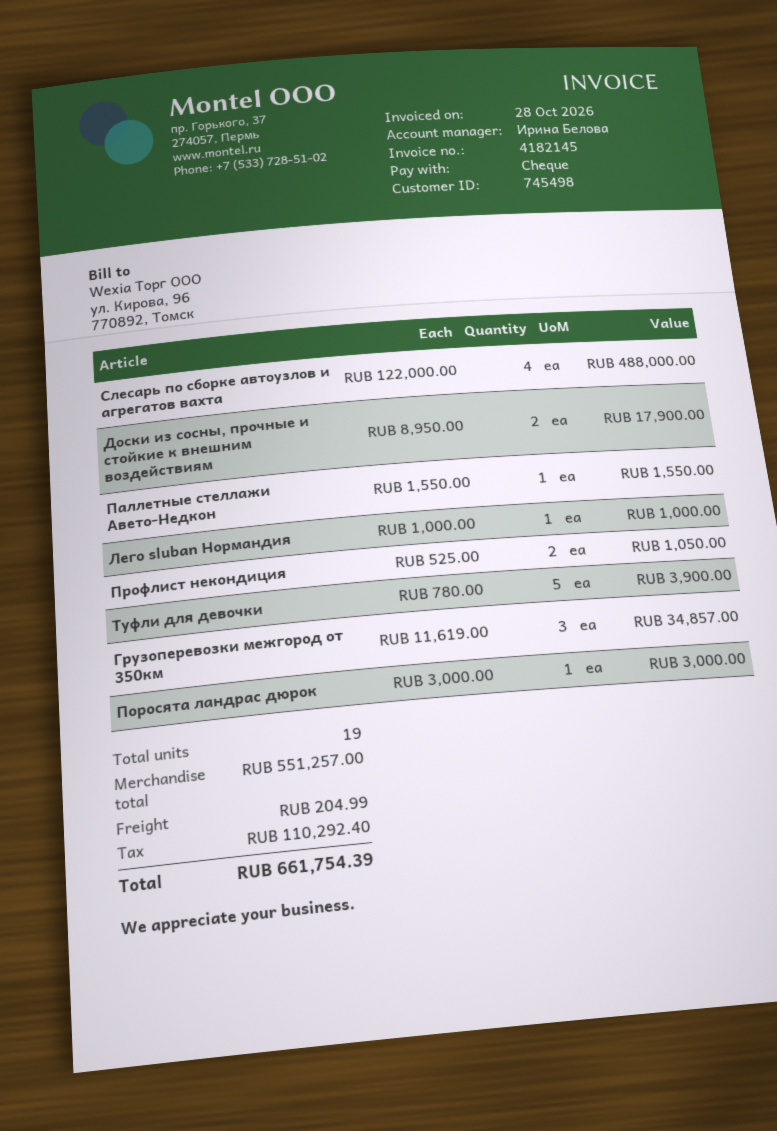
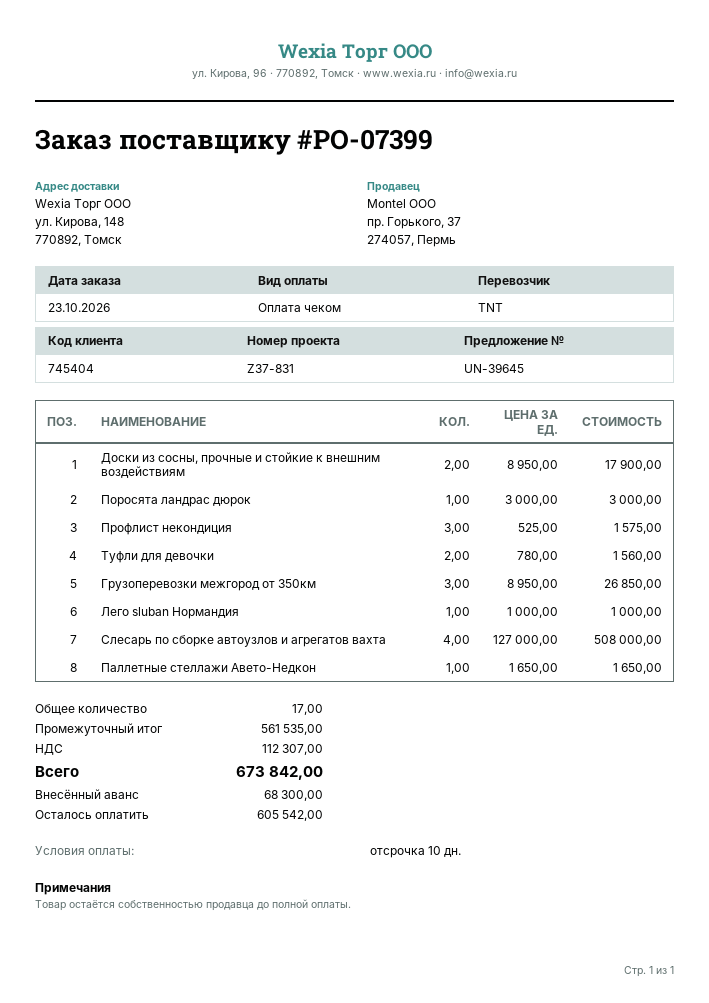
customer number: 745498 -> 745404
Слесарь по сборке автоузлов и агрегатов вахта: 4 x 122000.00 = 488000.00 -> 4 x 127000.00 = 508000.00
Паллетные стеллажи Авето-Недкон: 1 x 1550.00 = 1550.00 -> 1 x 1650.00 = 1650.00
Профлист некондиция: 2 x 525.00 = 1050.00 -> 3 x 525.00 = 1575.00
Туфли для девочки: 5 x 780.00 = 3900.00 -> 2 x 780.00 = 1560.00
Грузоперевозки межгород от 350км: 3 x 11619.00 = 34857.00 -> 3 x 8950.00 = 26850.00
total quantity: 19 -> 17
subtotal: 551257.00 -> 561535.00
shipping: 204.99 -> none
tax: 110292.40 -> 112307.00
total: 661754.39 -> 673842.00

